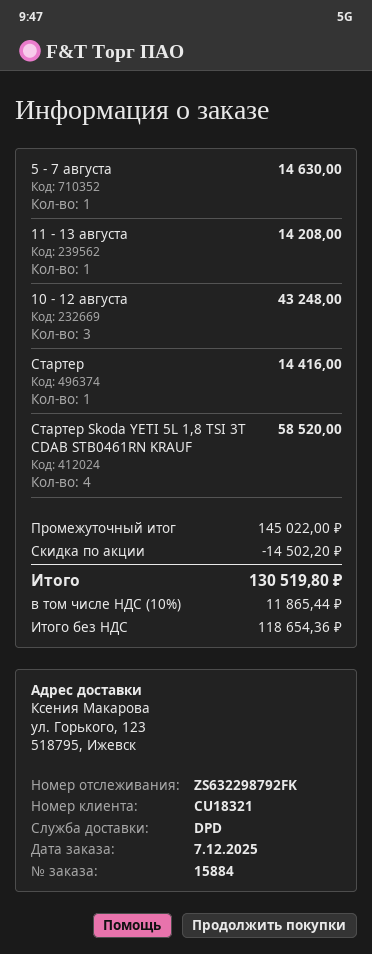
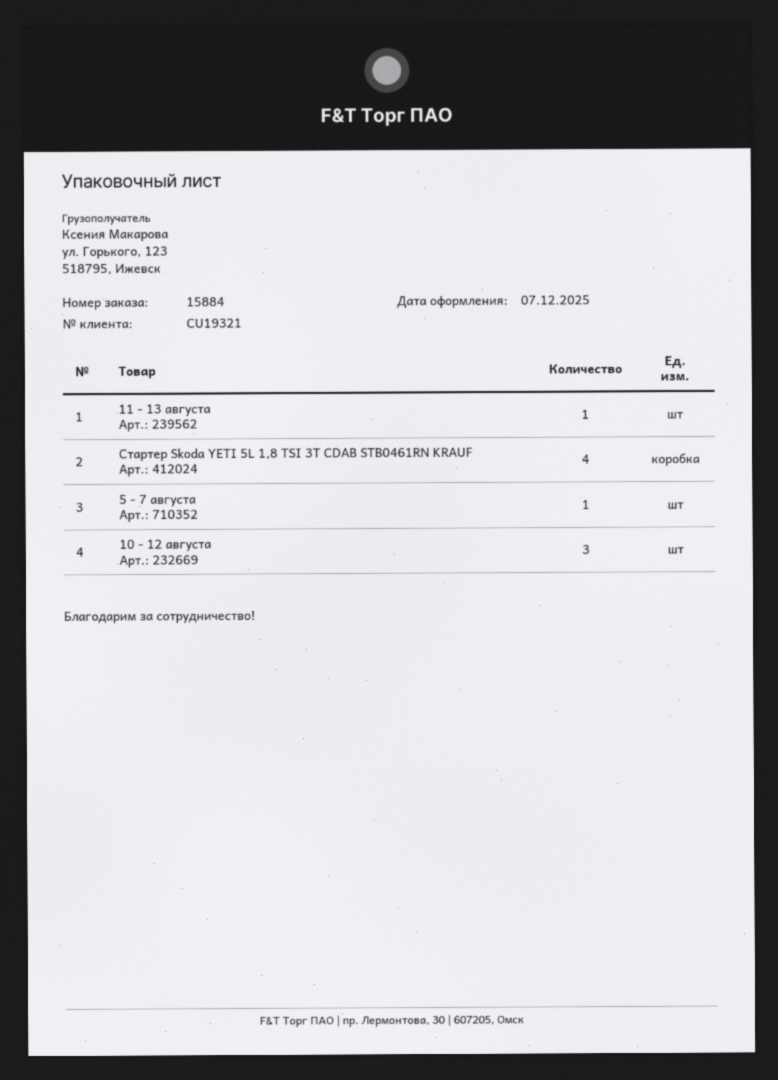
customer number: CU18321 -> CU19321
Стартер: 1 -> none

